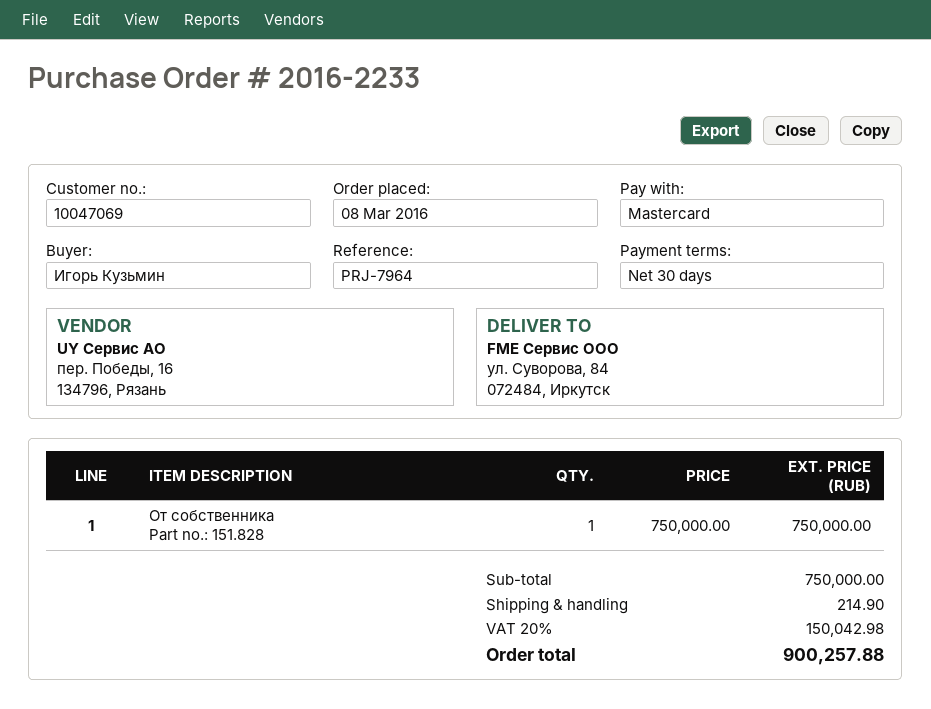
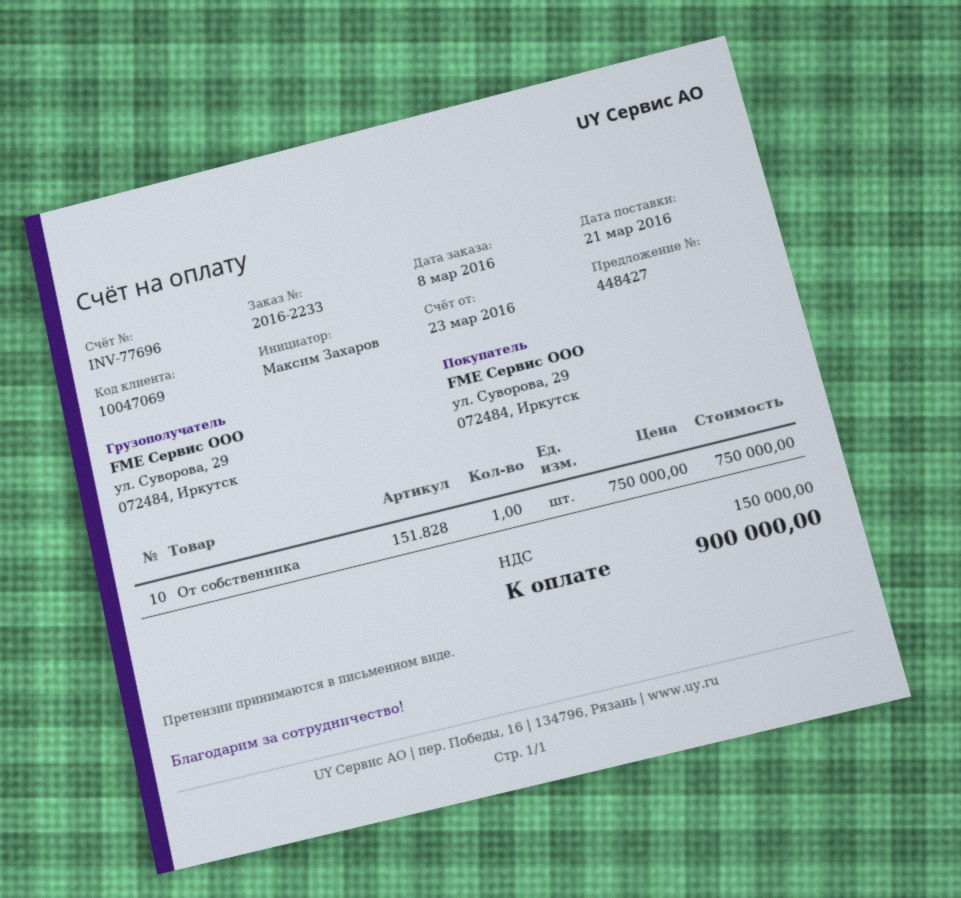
ordered by: Игорь Кузьмин -> Максим Захаров
ship to: ул. Суворова, 84, 072484, Иркутск -> ул. Суворова, 29, 072484, Иркутск
shipping: 214.90 -> none
tax: 150042.98 -> 150000.00
total: 900257.88 -> 900000.00

